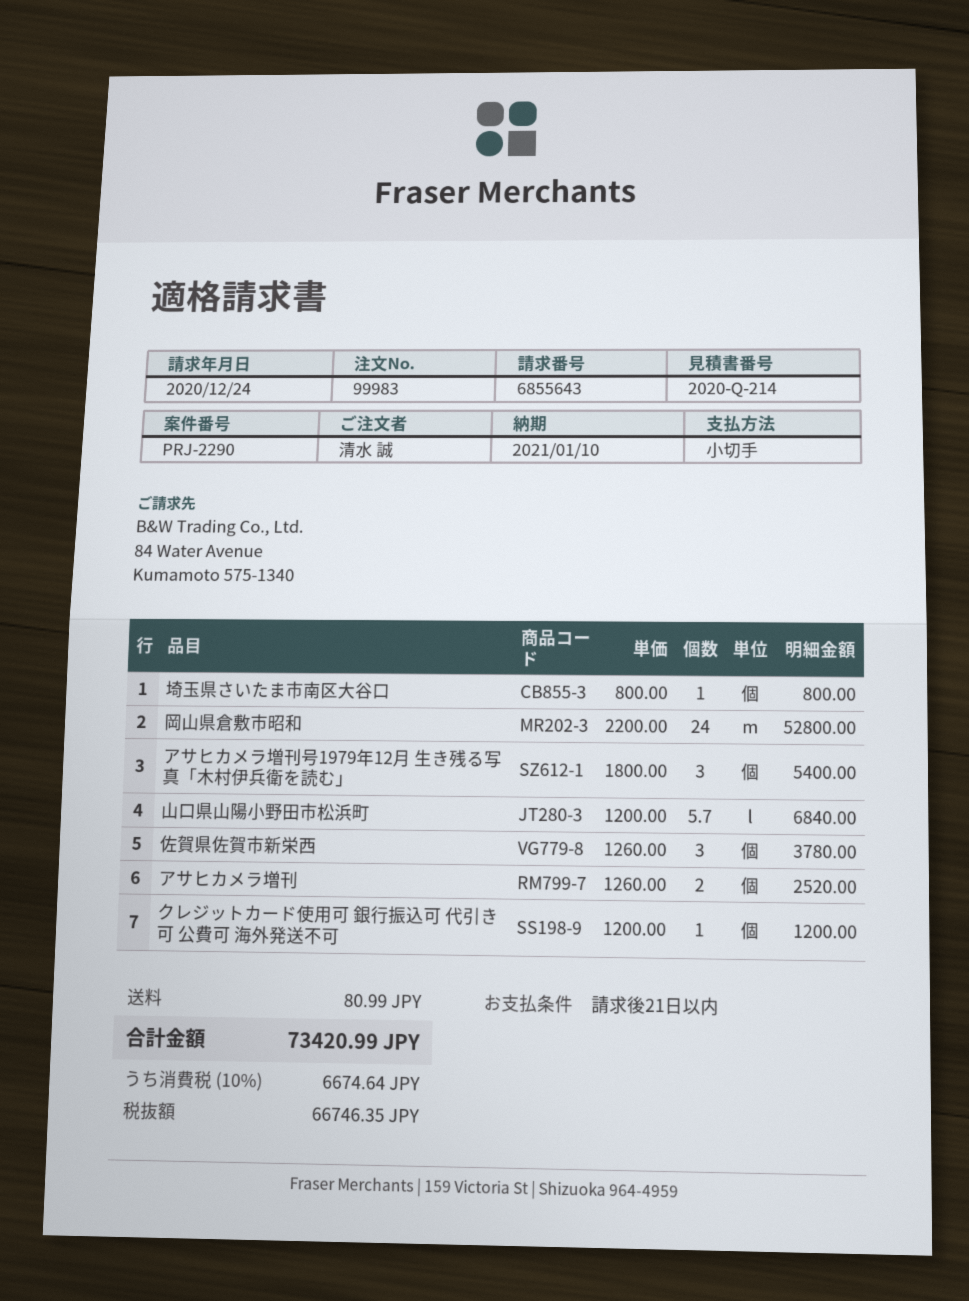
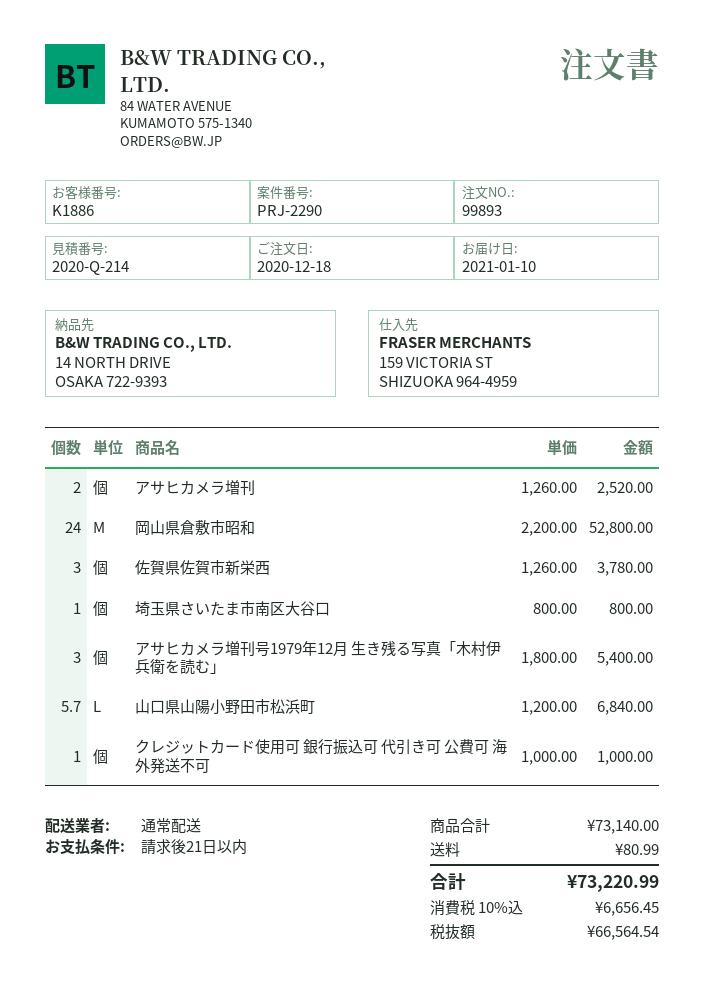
order number: 99983 -> 99893
クレジットカード使用可 銀行振込可 代引き可 公費可 海外発送不可: 1 x 1200.00 = 1200.00 -> 1 x 1000.00 = 1000.00
net: 66746.35 -> 66564.54
tax: 10% = 6674.64 -> 10% = 6656.45
total: 73420.99 -> 73220.99

